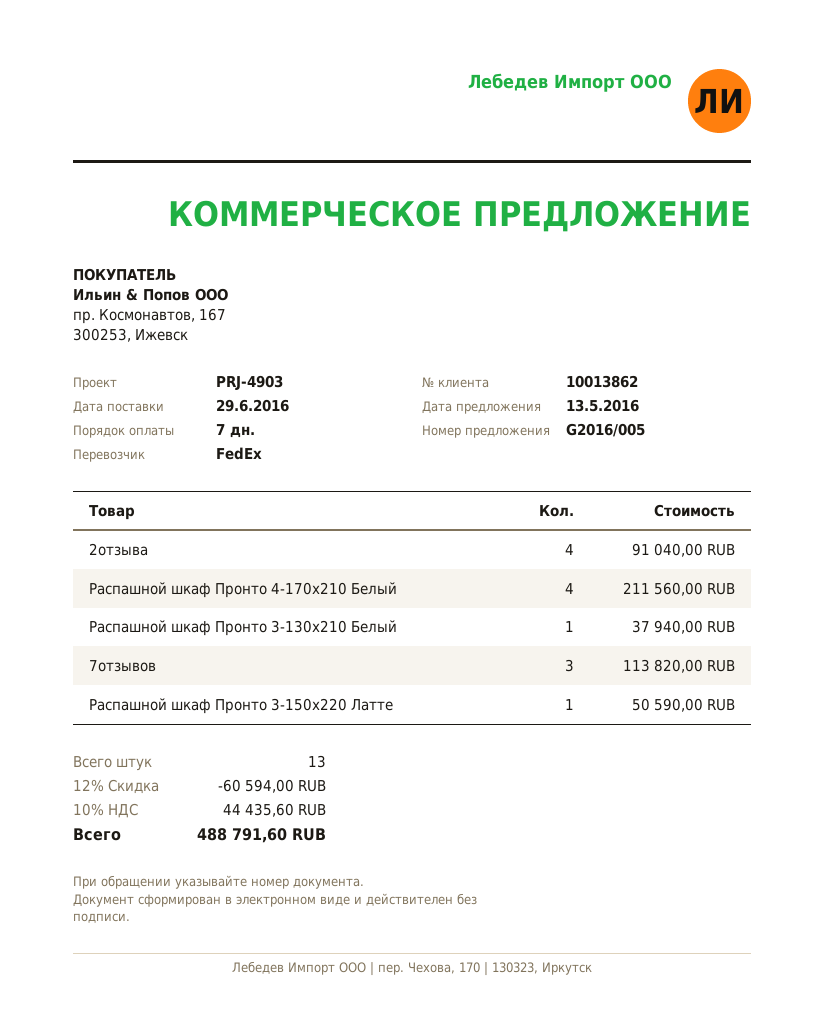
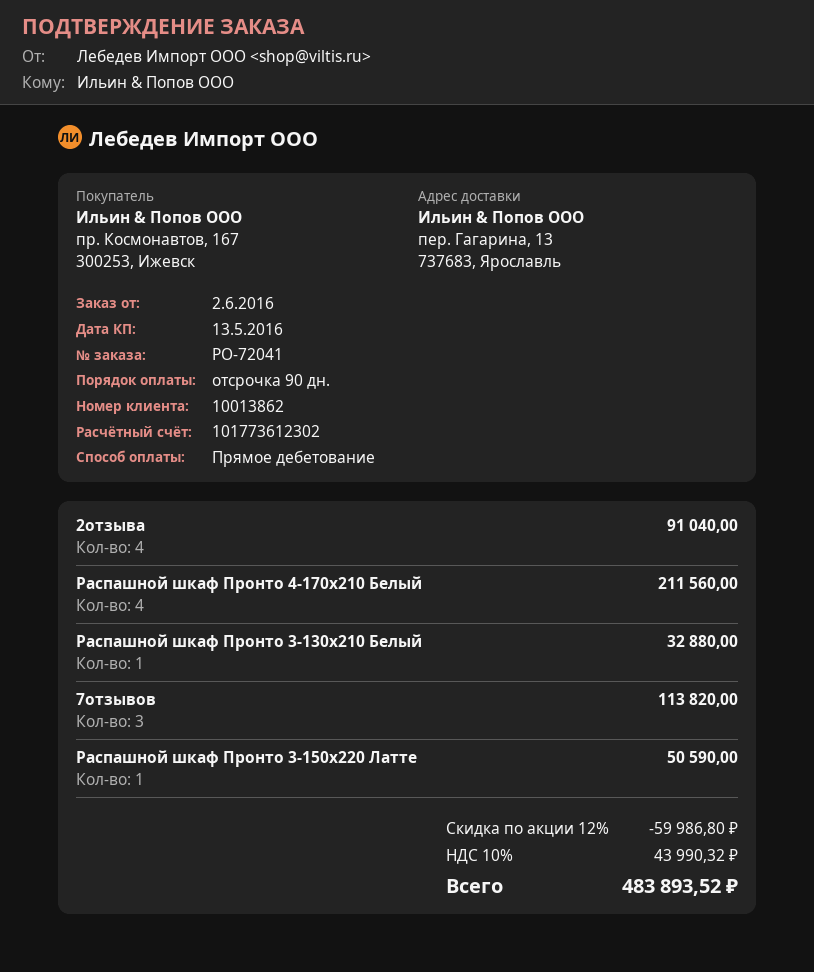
payment terms: 7 days -> 90 days
Распашной шкаф Пронто 3-130x210 Белый: 1 for 37940.00 -> 1 for 32880.00
discount: 12% = 60594.00 -> 12% = 59986.80
tax: 10% = 44435.60 -> 10% = 43990.32
total: 488791.60 -> 483893.52

